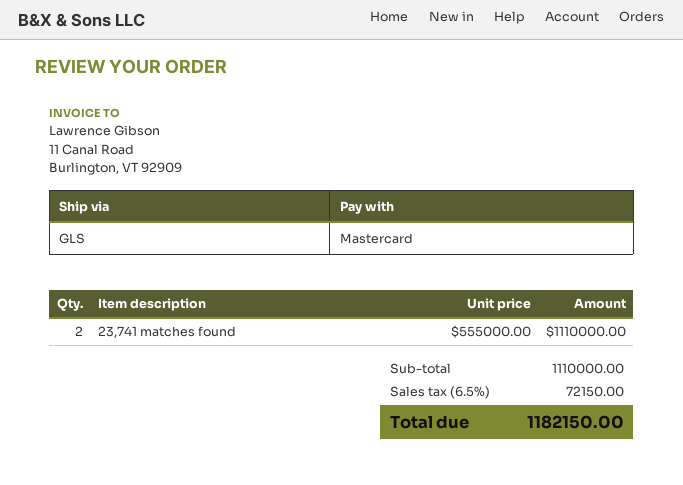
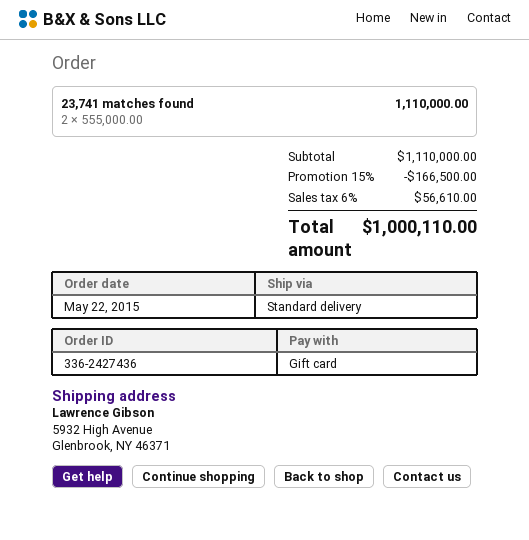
payment method: Mastercard -> gift card
shipping method: GLS -> standard
discount: none -> 15% = 166500.00
tax: 6.5% = 72150.00 -> 6% = 56610.00
total: 1182150.00 -> 1000110.00

